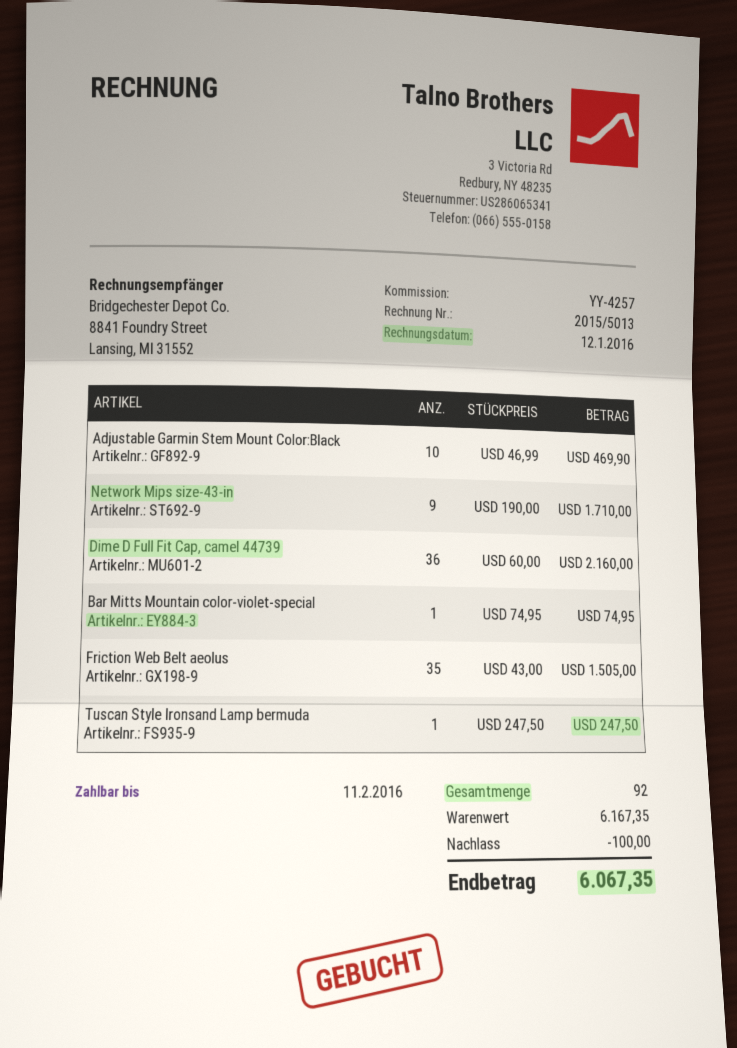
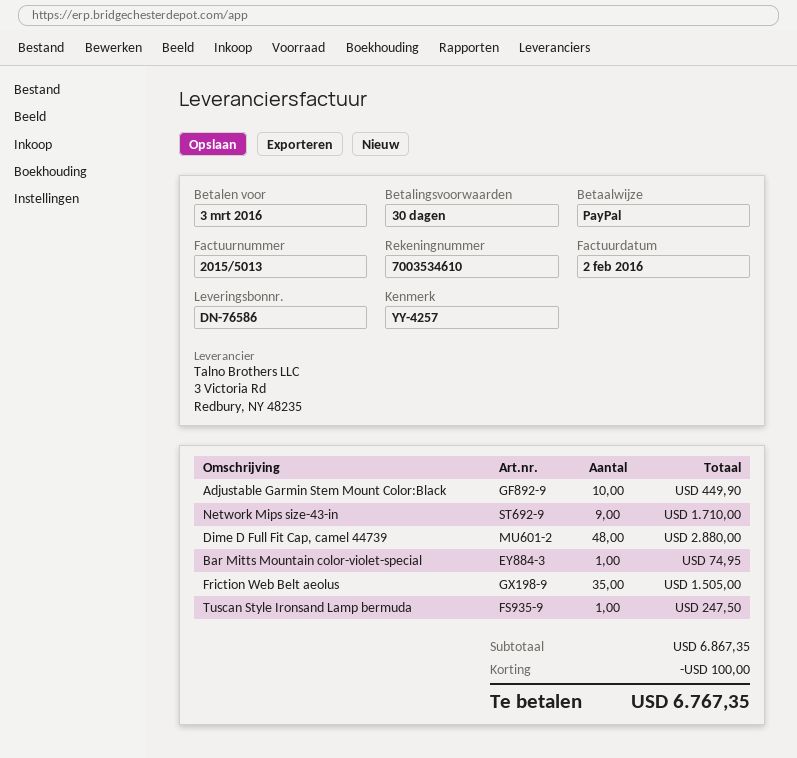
invoice date: 2016-01-12 -> 2016-02-02
due date: 2016-02-11 -> 2016-03-03
Adjustable Garmin Stem Mount Color:Black: 10 for 469.90 -> 10 for 449.90
Dime D Full Fit Cap, camel 44739: 36 for 2160.00 -> 48 for 2880.00
subtotal: 6167.35 -> 6867.35
total: 6067.35 -> 6767.35

